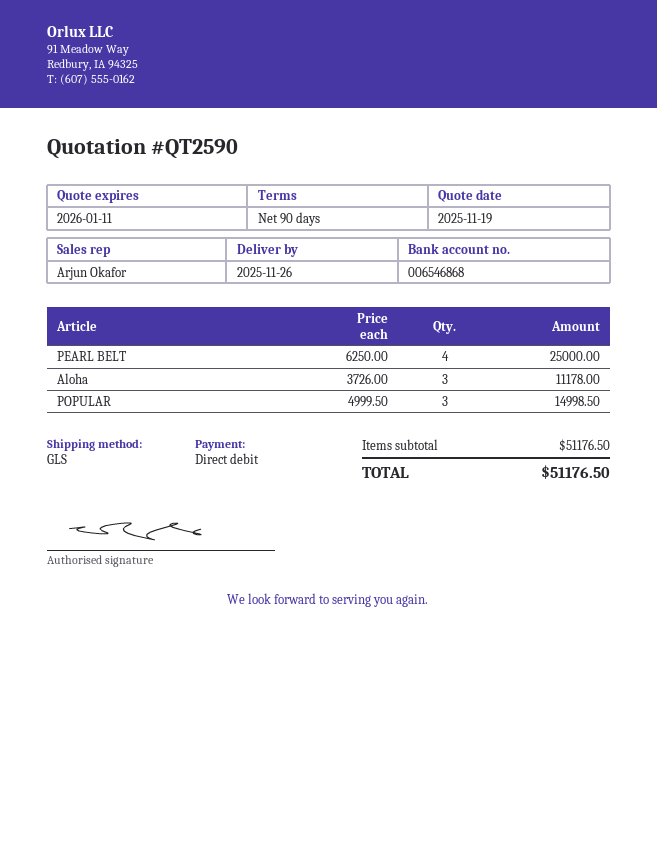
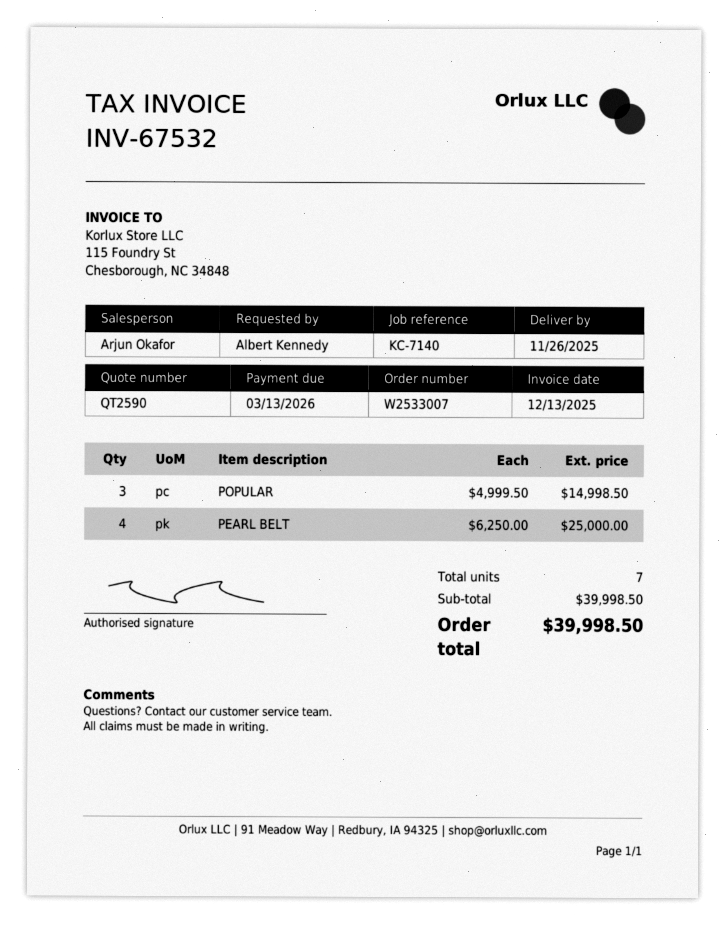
Aloha: 3 x 3726.00 = 11178.00 -> none
subtotal: 51176.50 -> 39998.50
total: 51176.50 -> 39998.50

